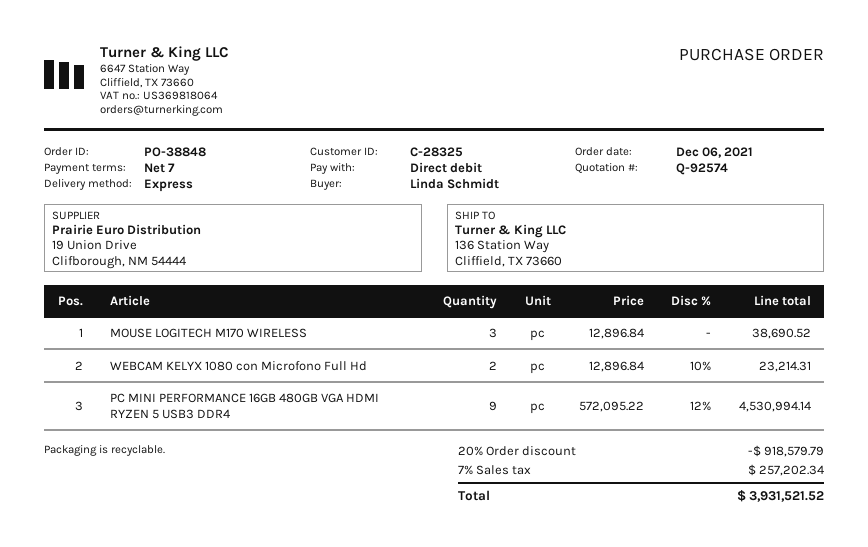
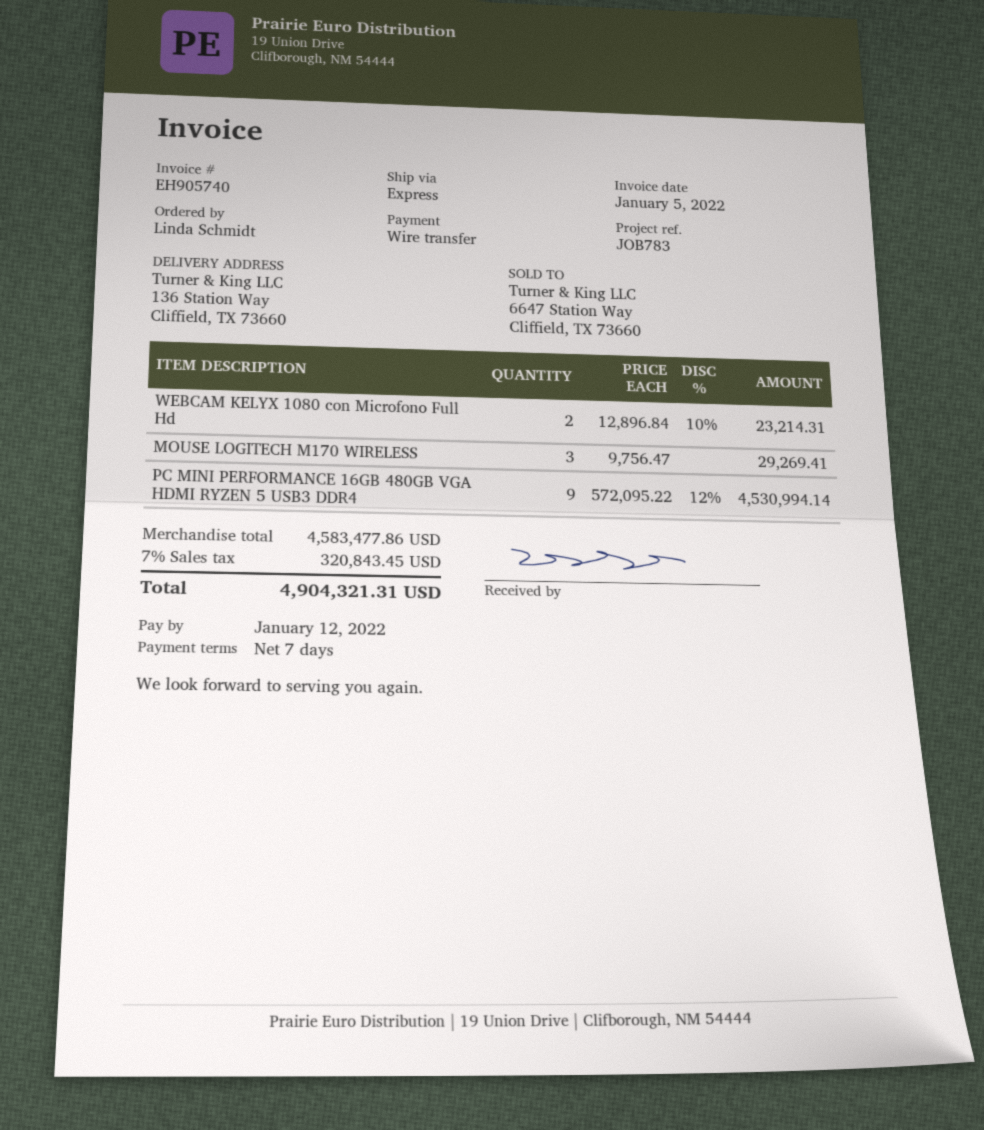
payment method: direct debit -> bank transfer
MOUSE LOGITECH M170 WIRELESS: 3 x 12896.84 = 38690.52 -> 3 x 9756.47 = 29269.41
discount: 20% = 918579.79 -> none
tax: 7% = 257202.34 -> 7% = 320843.45
total: 3931521.52 -> 4904321.31

